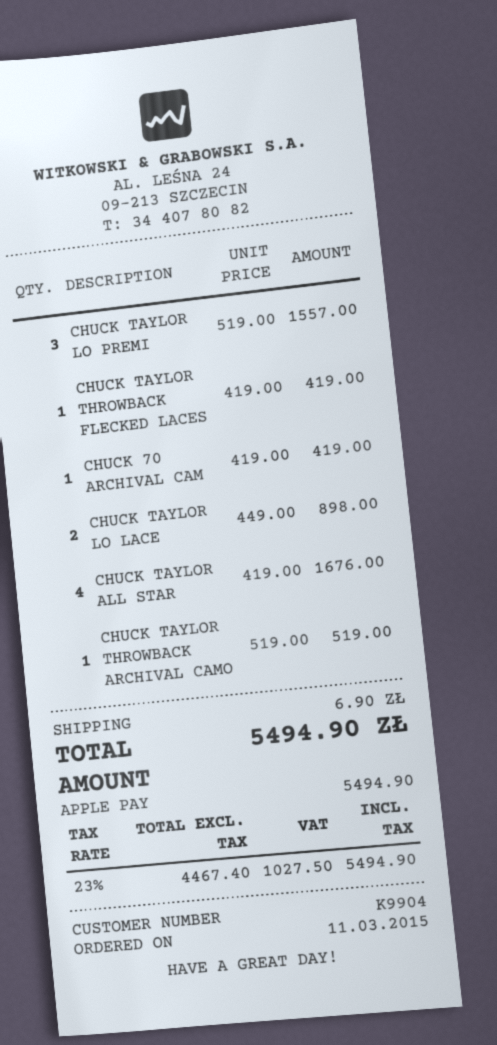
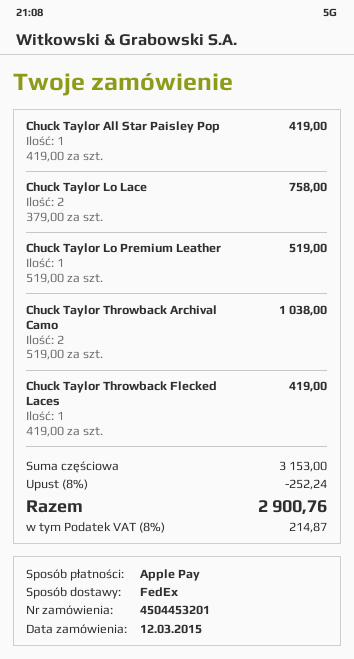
order date: 2015-03-11 -> 2015-03-12
CHUCK TAYLOR LO PREMI: 3 x 519.00 = 1557.00 -> 1 x 519.00 = 519.00
CHUCK 70 ARCHIVAL CAM: 1 x 419.00 = 419.00 -> none
CHUCK TAYLOR LO LACE: 2 x 449.00 = 898.00 -> 2 x 379.00 = 758.00
CHUCK TAYLOR ALL STAR: 4 x 419.00 = 1676.00 -> 1 x 419.00 = 419.00
CHUCK TAYLOR THROWBACK ARCHIVAL CAMO: 1 x 519.00 = 519.00 -> 2 x 519.00 = 1038.00
discount: none -> 8% = 252.24
shipping: 6.90 -> none
tax: 23% = 1027.50 -> 8% = 214.87
total: 5494.90 -> 2900.76

